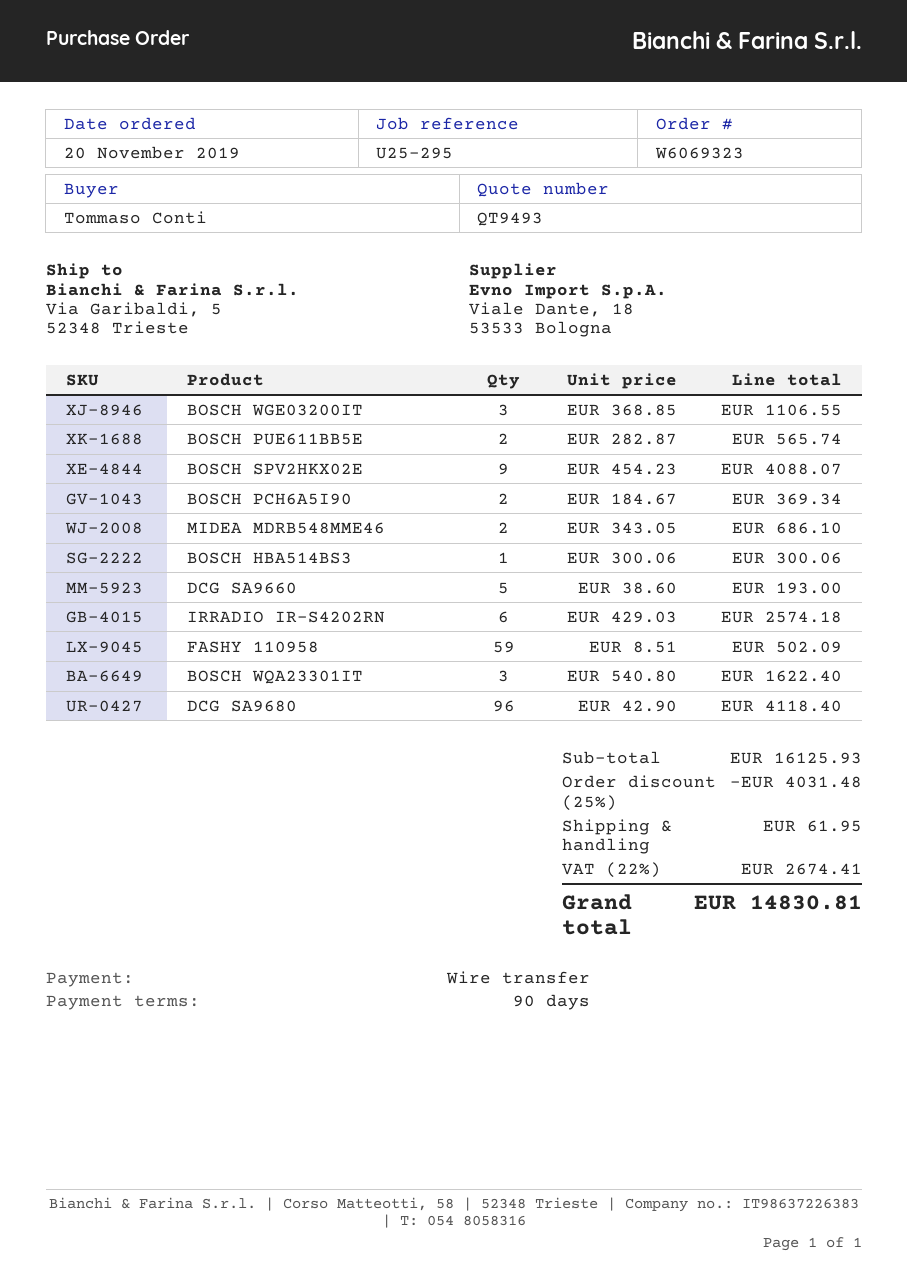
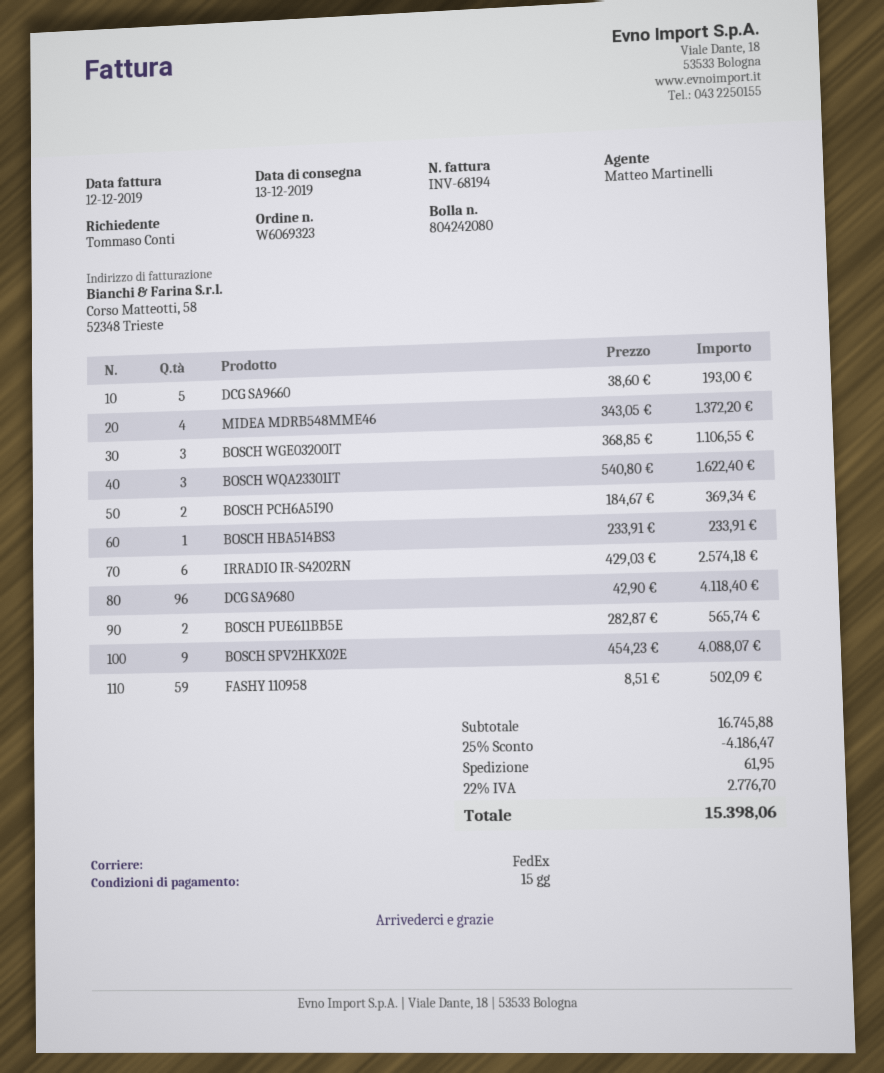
payment terms: 90 days -> 15 days
MIDEA MDRB548MME46: 2 x 343.05 = 686.10 -> 4 x 343.05 = 1372.20
BOSCH HBA514BS3: 1 x 300.06 = 300.06 -> 1 x 233.91 = 233.91
subtotal: 16125.93 -> 16745.88
discount: 25% = 4031.48 -> 25% = 4186.47
tax: 22% = 2674.41 -> 22% = 2776.70
total: 14830.81 -> 15398.06

